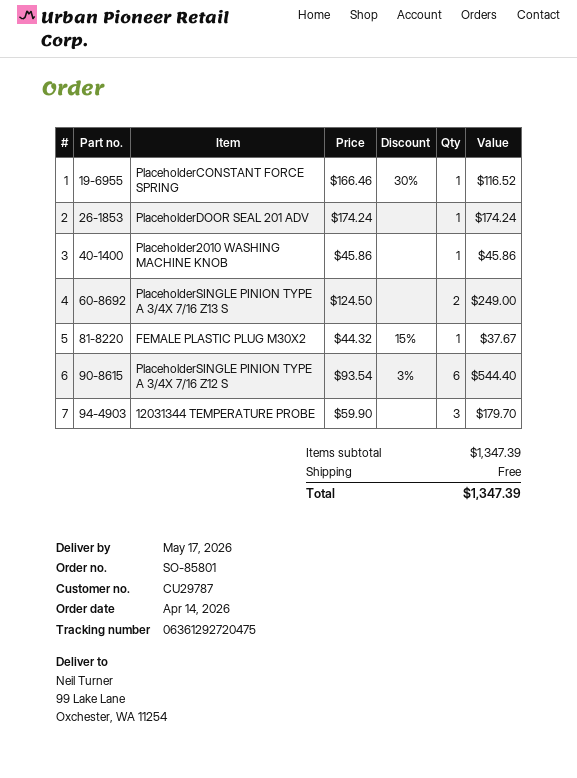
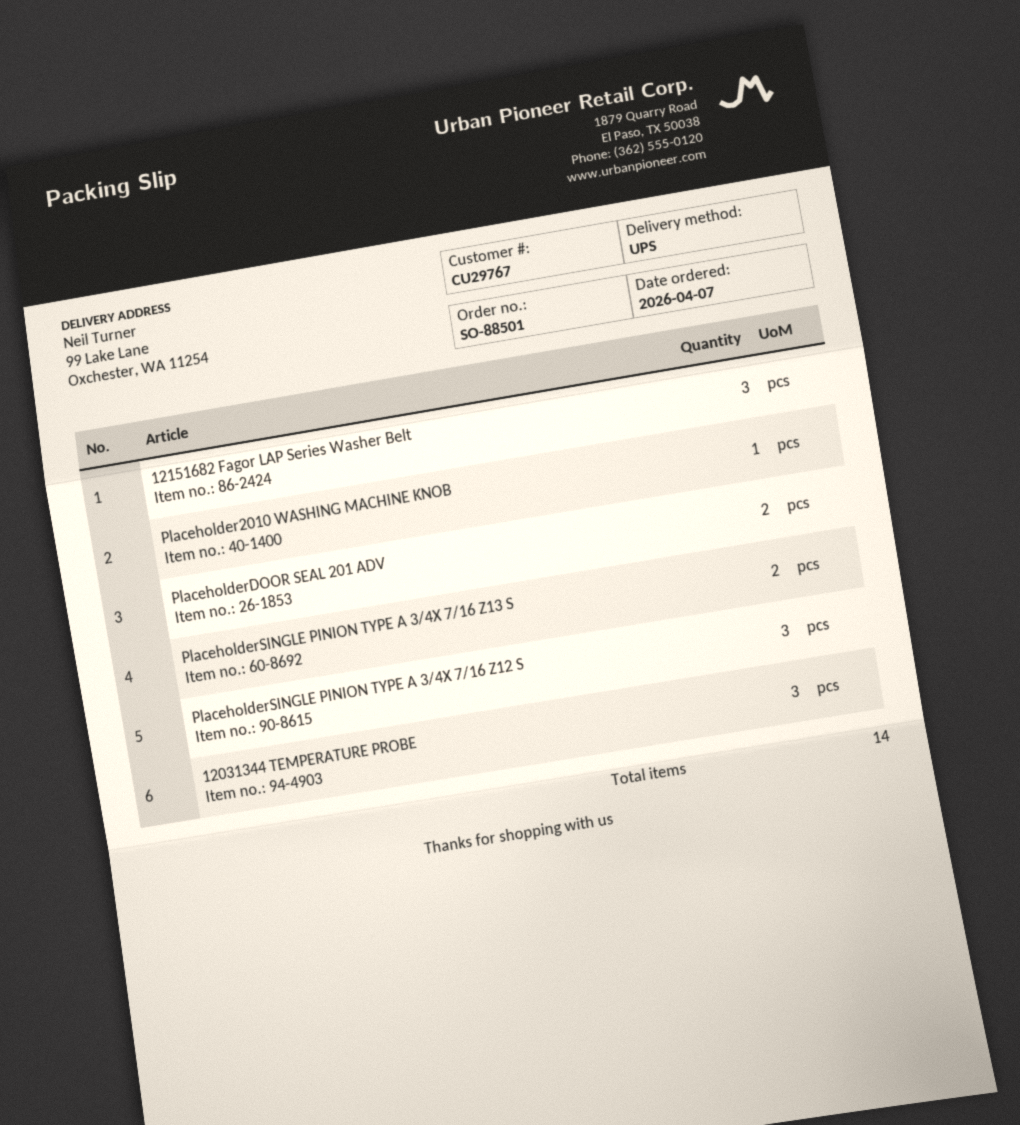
order number: SO-85801 -> SO-88501
order date: 2026-04-14 -> 2026-04-07
customer number: CU29787 -> CU29767
PlaceholderCONSTANT FORCE SPRING: 1 -> none
PlaceholderDOOR SEAL 201 ADV: 1 -> 2
FEMALE PLASTIC PLUG M30X2: 1 -> none
PlaceholderSINGLE PINION TYPE A 3/4X 7/16 Z12 S: 6 -> 3
12151682 Fagor LAP Series Washer Belt: none -> 3

